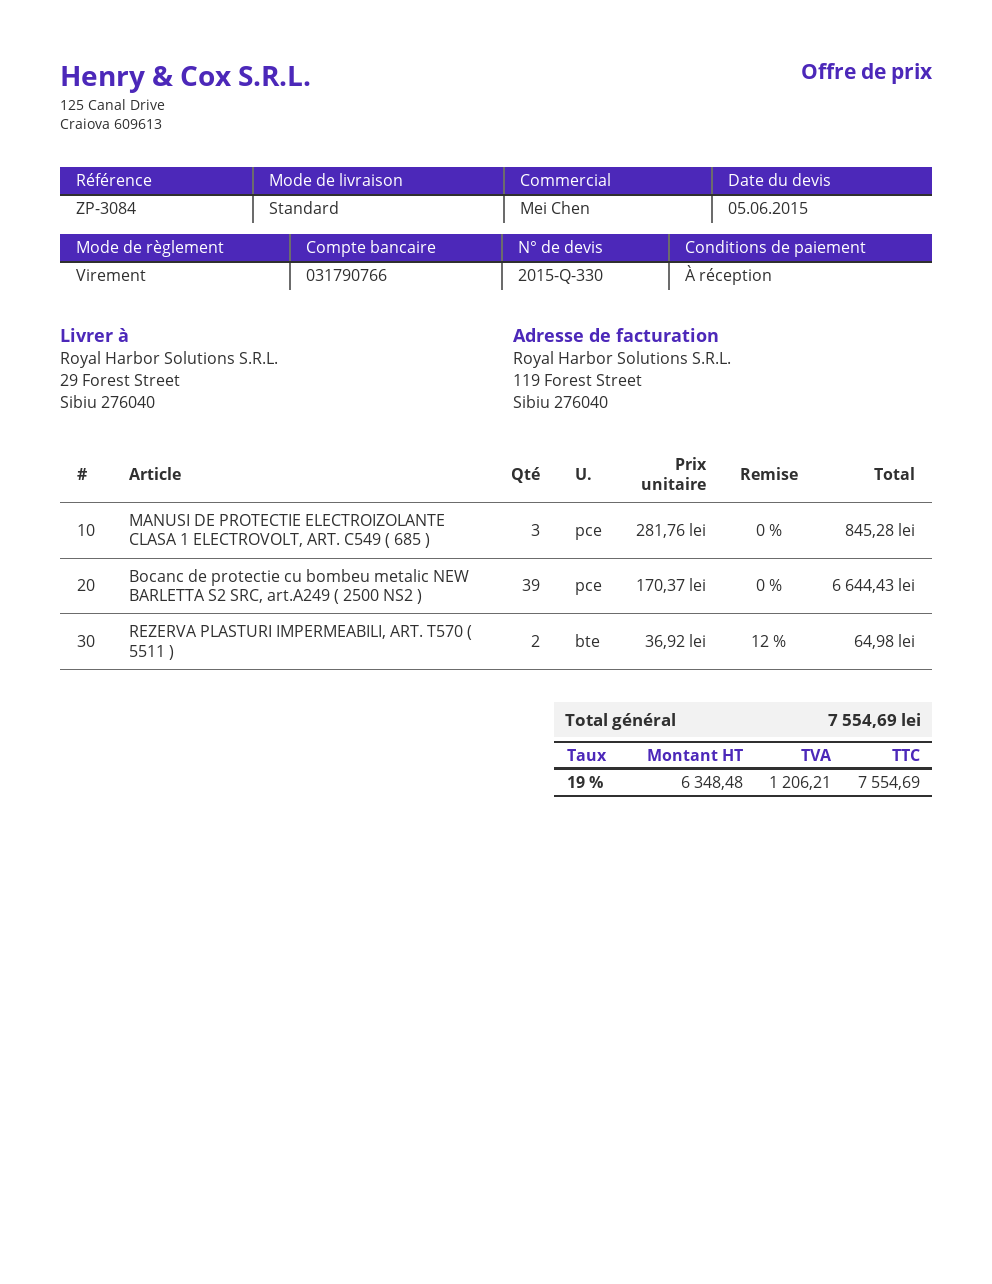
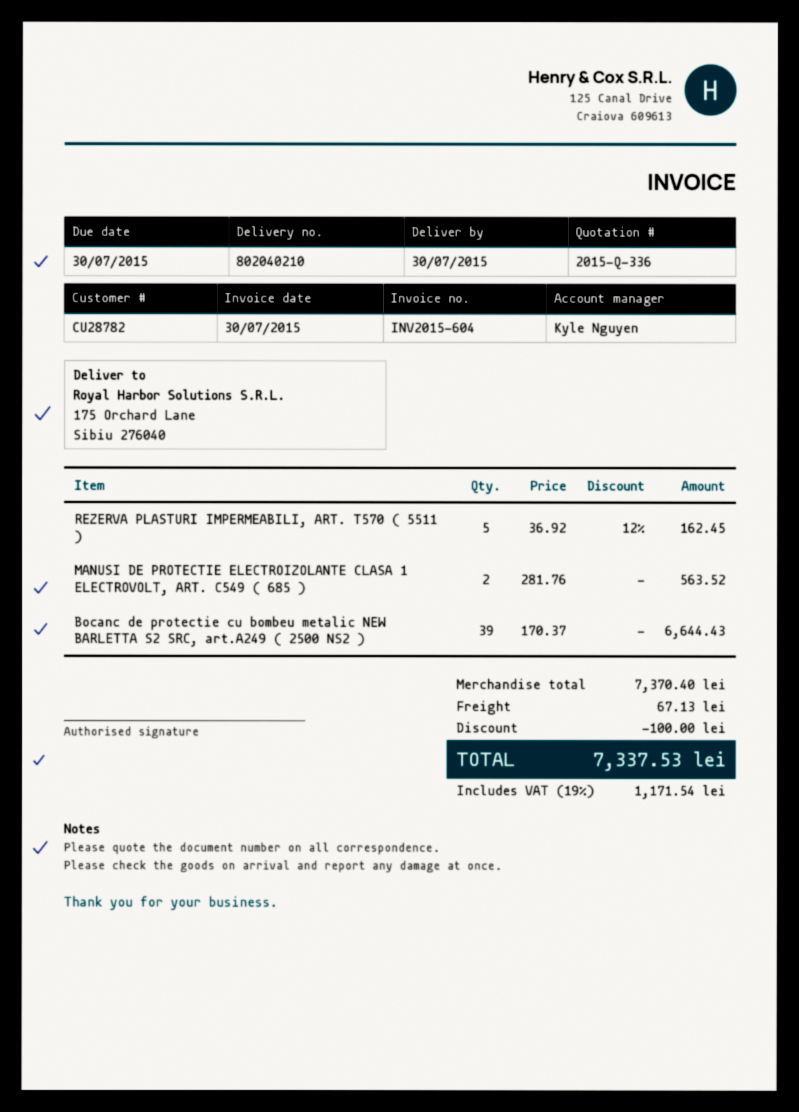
quote number: 2015-Q-330 -> 2015-Q-336
sales rep: Mei Chen -> Kyle Nguyen
ship to: 29 Forest Street, Sibiu 276040 -> 175 Orchard Lane, Sibiu 276040
MANUSI DE PROTECTIE ELECTROIZOLANTE CLASA 1 ELECTROVOLT, ART. C549 ( 685 ): 3 x 281.76 = 845.28 -> 2 x 281.76 = 563.52
REZERVA PLASTURI IMPERMEABILI, ART. T570 ( 5511 ): 2 x 36.92 - 12% = 64.98 -> 5 x 36.92 - 12% = 162.45
discount: none -> 100.00
shipping: none -> 67.13
tax: 19% = 1206.21 -> 19% = 1171.54
total: 7554.69 -> 7337.53

